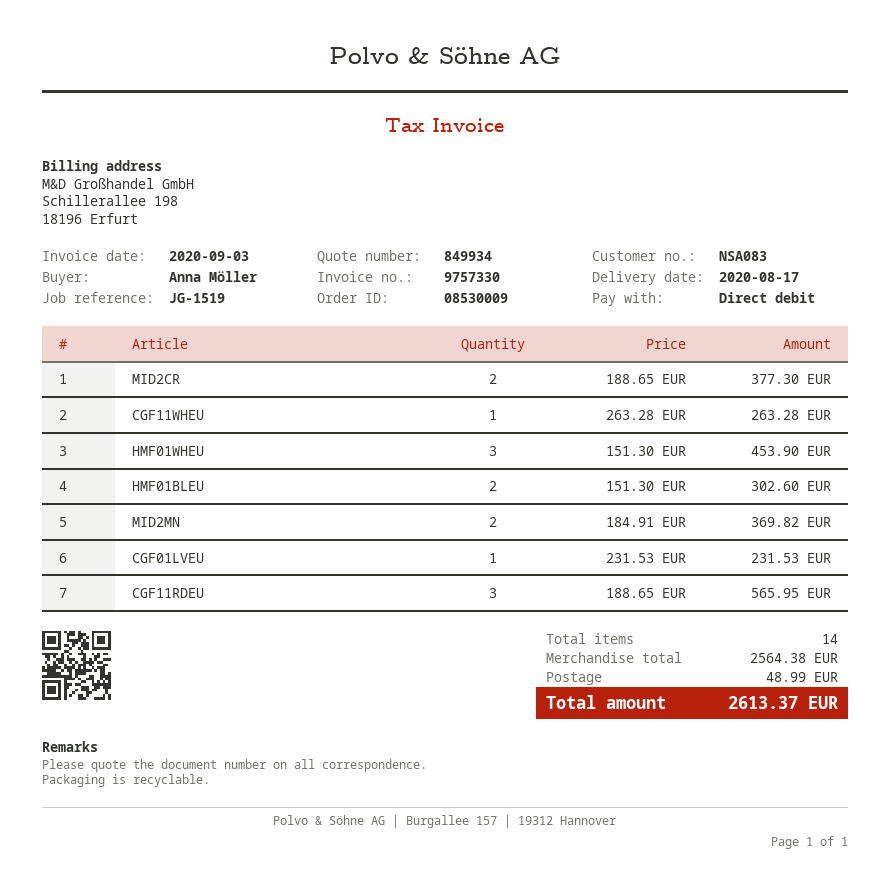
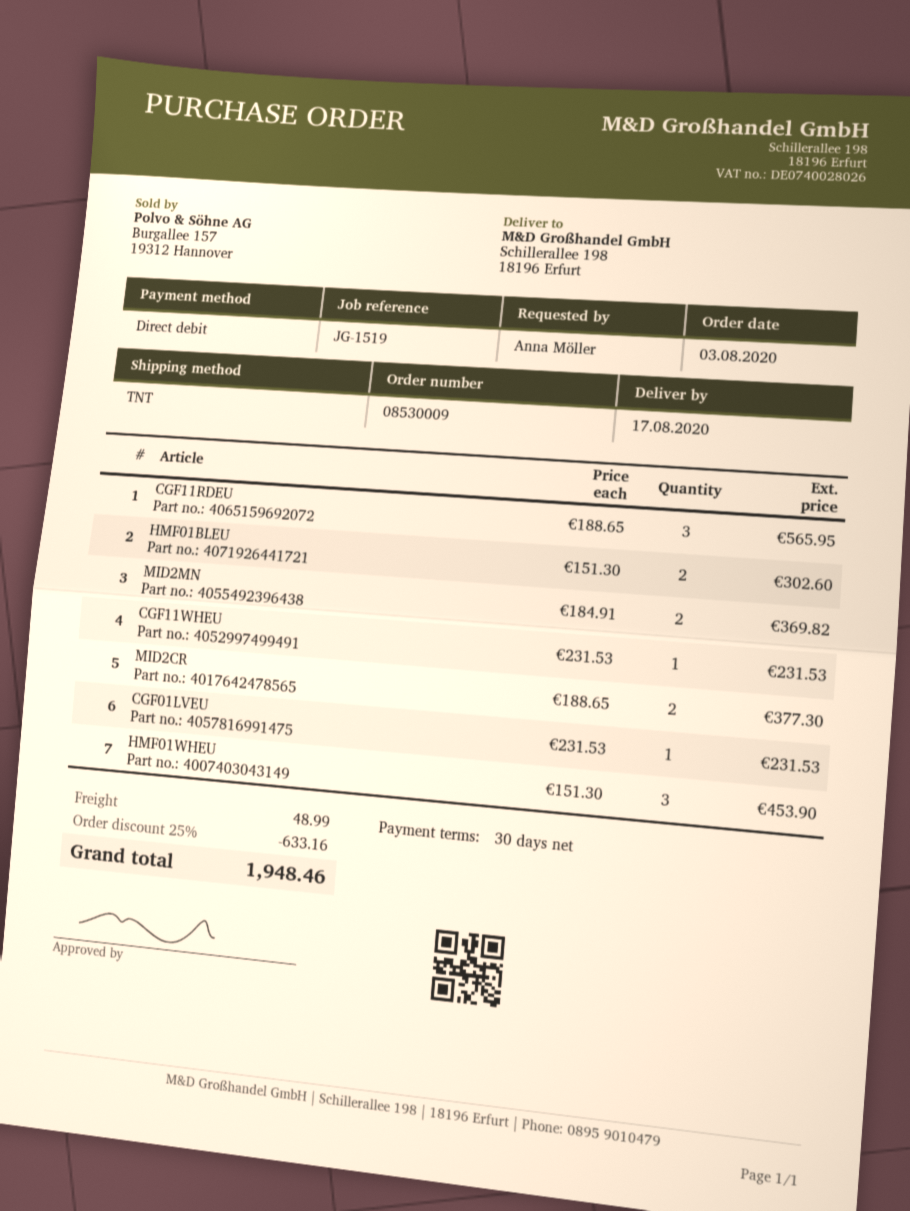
CGF11WHEU: 1 x 263.28 = 263.28 -> 1 x 231.53 = 231.53
discount: none -> 25% = 633.16
total: 2613.37 -> 1948.46

